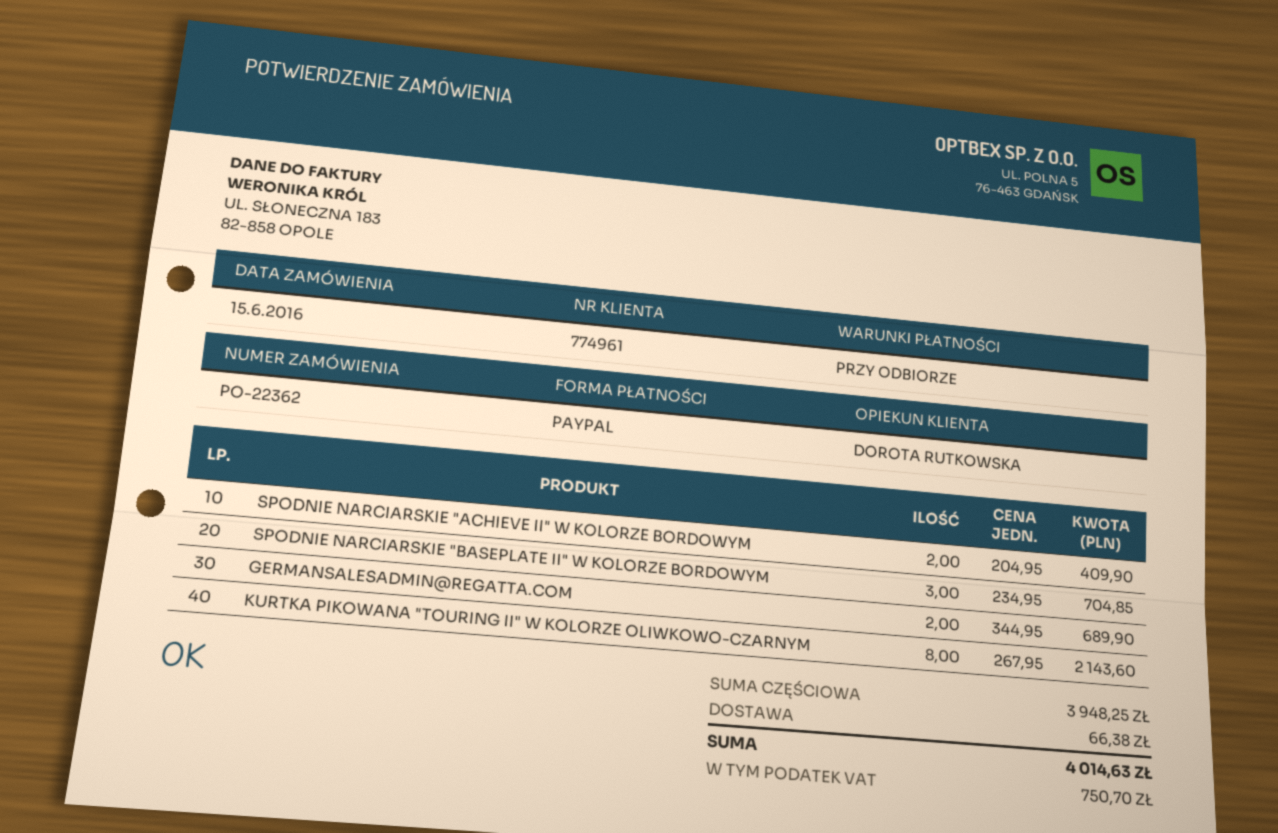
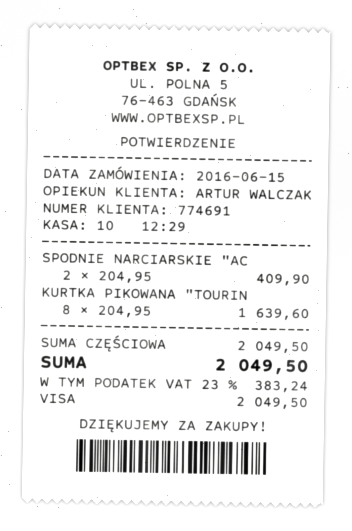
customer number: 774961 -> 774691
sales rep: DOROTA RUTKOWSKA -> ARTUR WALCZAK
payment method: PayPal -> Visa
SPODNIE NARCIARSKIE "BASEPLATE II" W KOLORZE BORDOWYM: 3 x 234.95 = 704.85 -> none
GERMANSALESADMIN@REGATTA.COM: 2 x 344.95 = 689.90 -> none
KURTKA PIKOWANA "TOURING II" W KOLORZE OLIWKOWO-CZARNYM: 8 x 267.95 = 2143.60 -> 8 x 204.95 = 1639.60
subtotal: 3948.25 -> 2049.50
shipping: 66.38 -> none
tax: 750.70 -> 383.24
total: 4014.63 -> 2049.50

